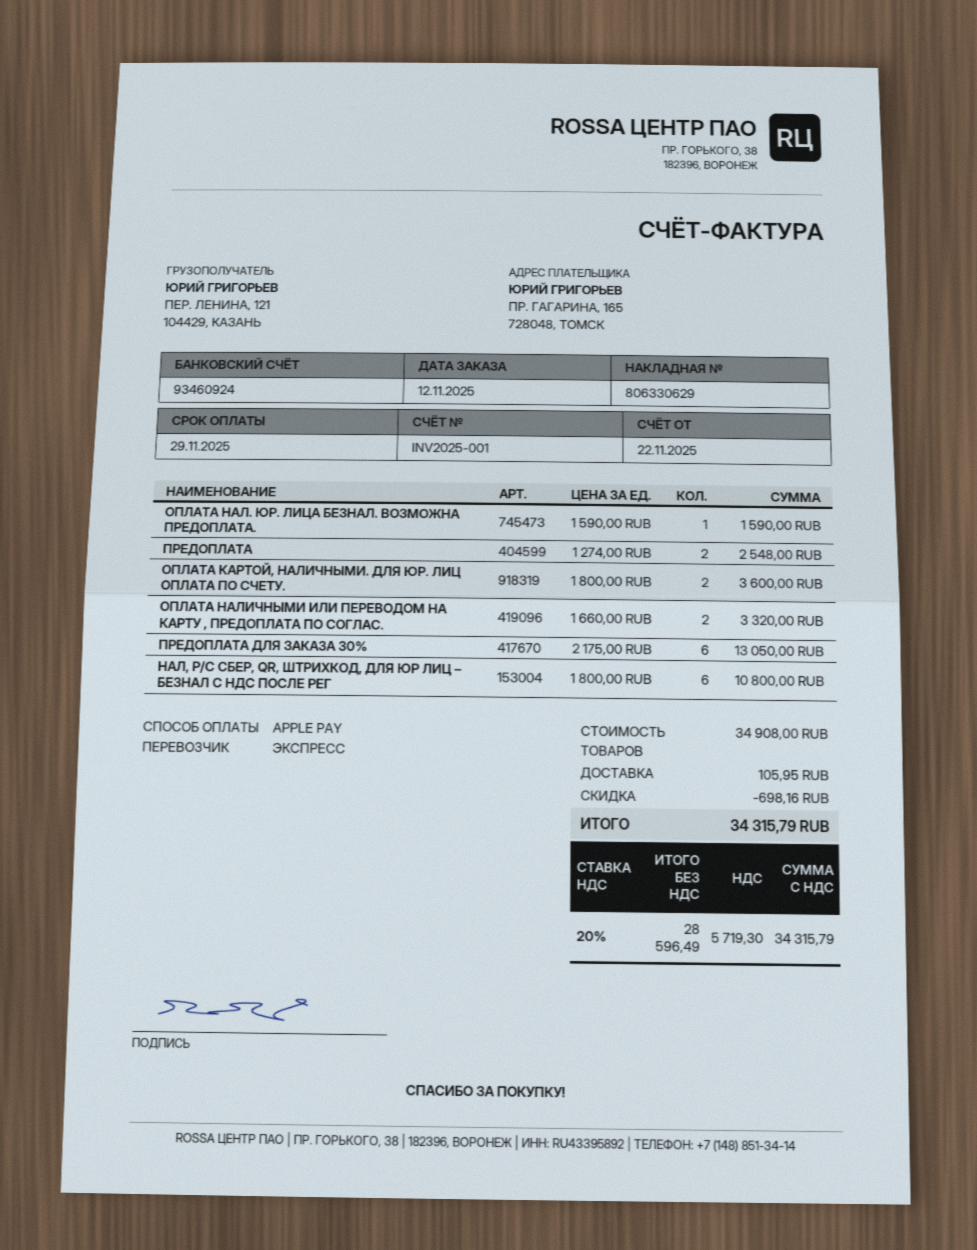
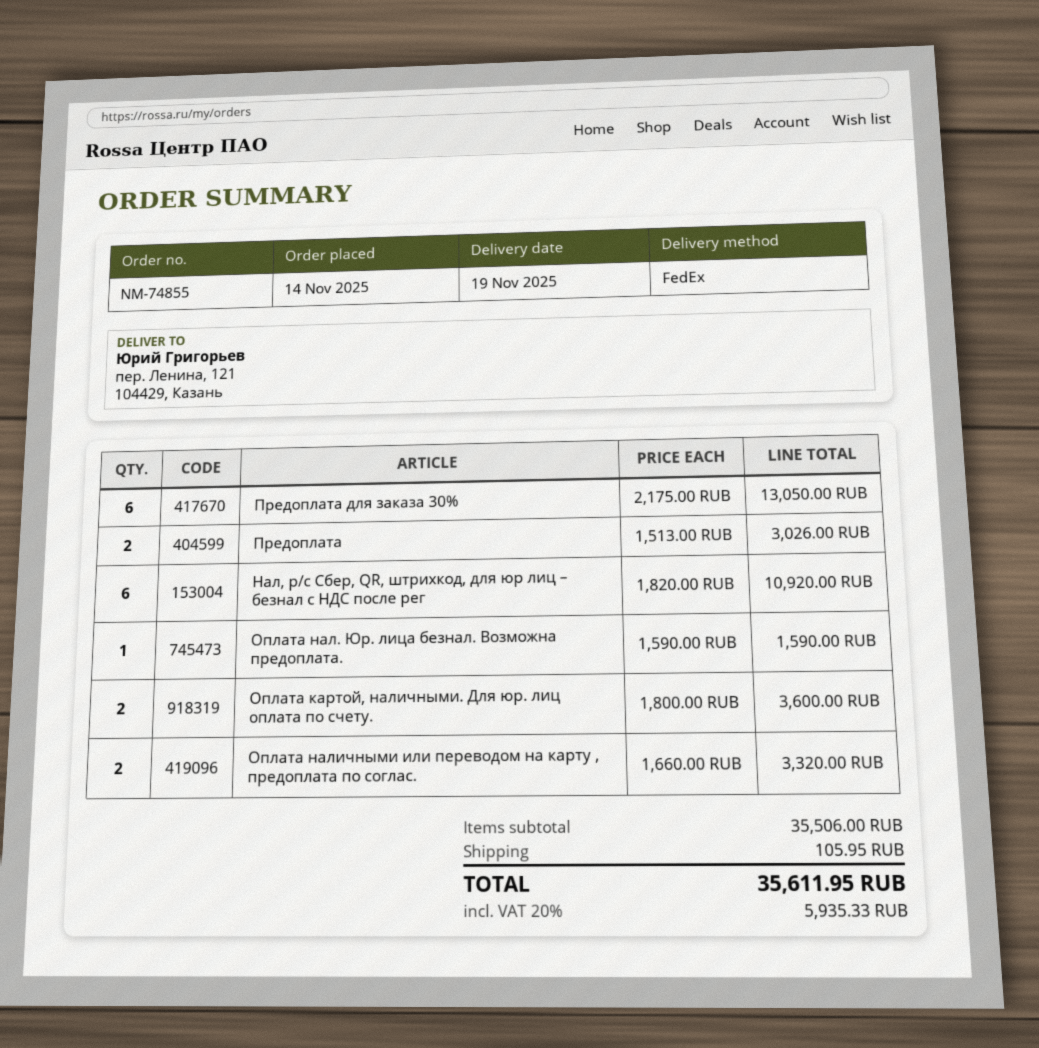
order date: 2025-11-12 -> 2025-11-14
shipping method: express -> FedEx
ПРЕДОПЛАТА: 2 x 1274.00 = 2548.00 -> 2 x 1513.00 = 3026.00
НАЛ, Р/С СБЕР, QR, ШТРИХКОД, ДЛЯ ЮР ЛИЦ – БЕЗНАЛ С НДС ПОСЛЕ РЕГ: 6 x 1800.00 = 10800.00 -> 6 x 1820.00 = 10920.00
subtotal: 34908.00 -> 35506.00
discount: 698.16 -> none
tax: 20% = 5719.30 -> 20% = 5935.33
total: 34315.79 -> 35611.95

